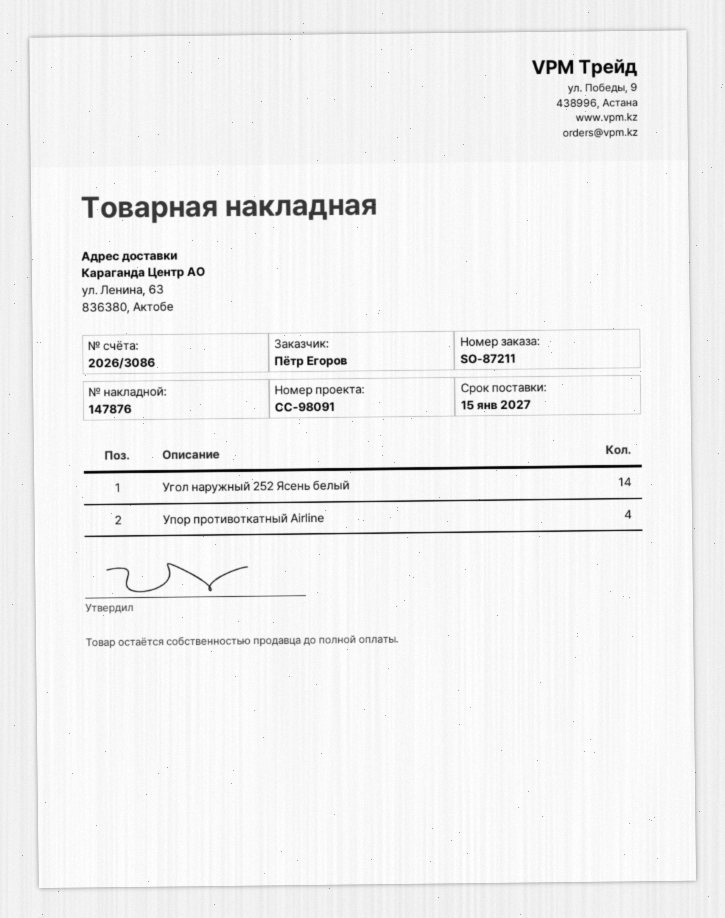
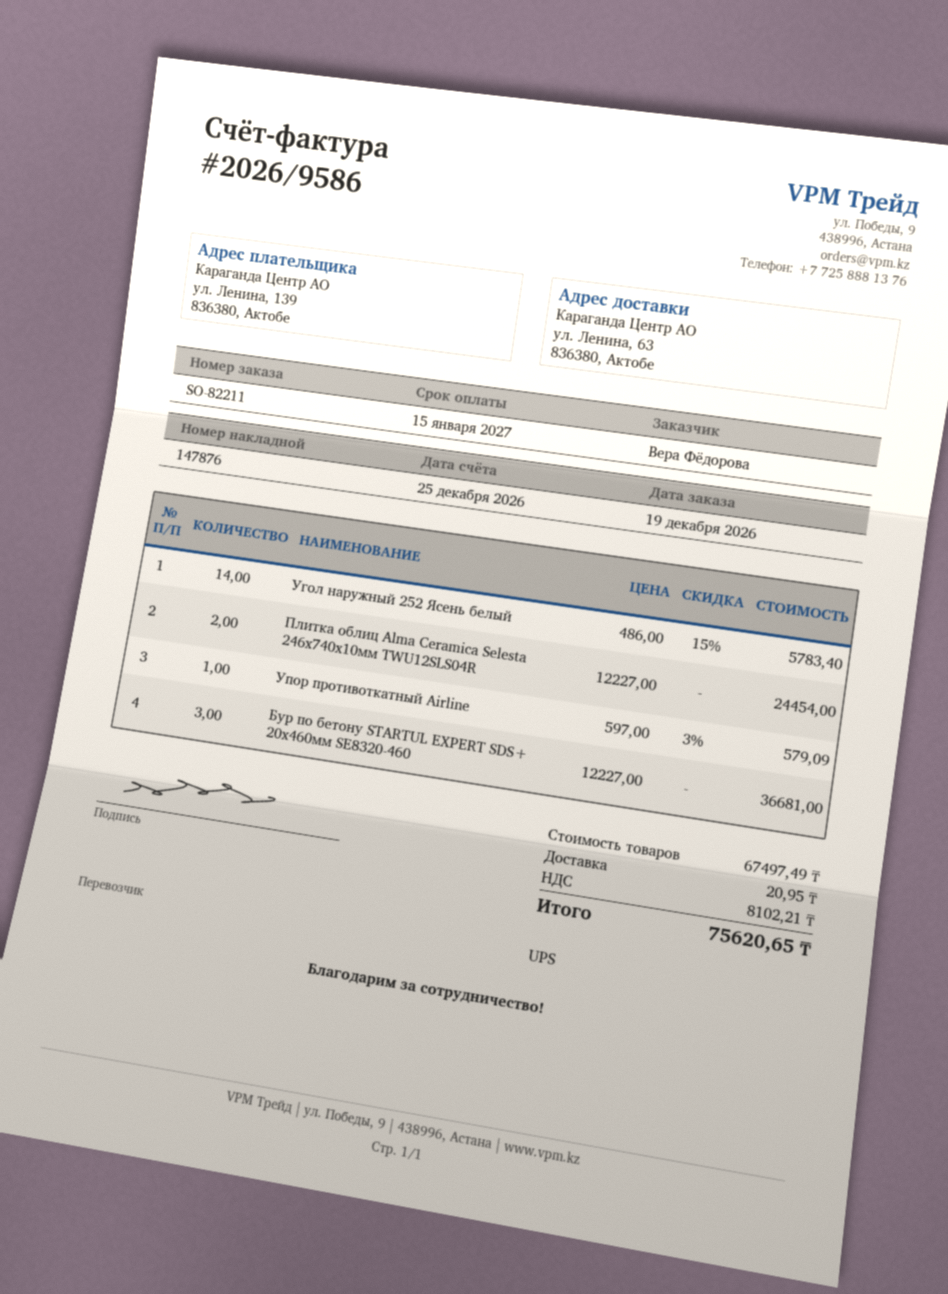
order number: SO-87211 -> SO-82211
invoice number: 2026/3086 -> 2026/9586
ordered by: Пётр Егоров -> Вера Фёдорова
Упор противоткатный Аirline: 4 -> 1
Плитка облиц Alma Ceramica Selesta 246х740х10мм TWU12SLS04R: none -> 2
Бур по бетону STARTUL EXPERT SDS+ 20x460мм SE8320-460: none -> 3

